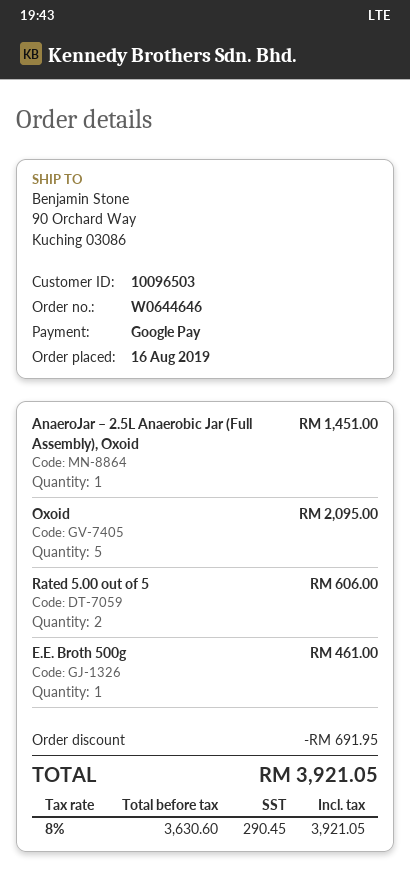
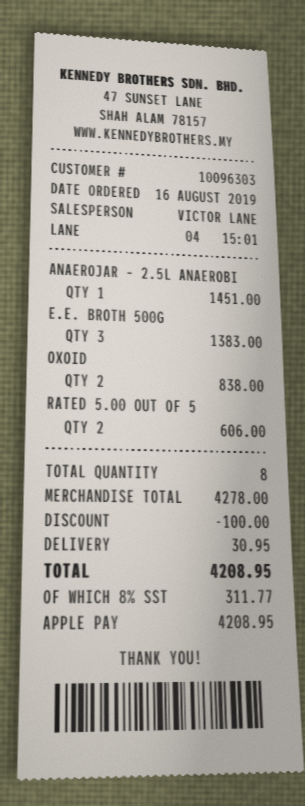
customer number: 10096503 -> 10096303
payment method: Google Pay -> Apple Pay
Oxoid: 5 for 2095.00 -> 2 for 838.00
E.E. Broth 500g: 1 for 461.00 -> 3 for 1383.00
discount: 691.95 -> 100.00
shipping: none -> 30.95
tax: 8% = 290.45 -> 8% = 311.77
total: 3921.05 -> 4208.95

